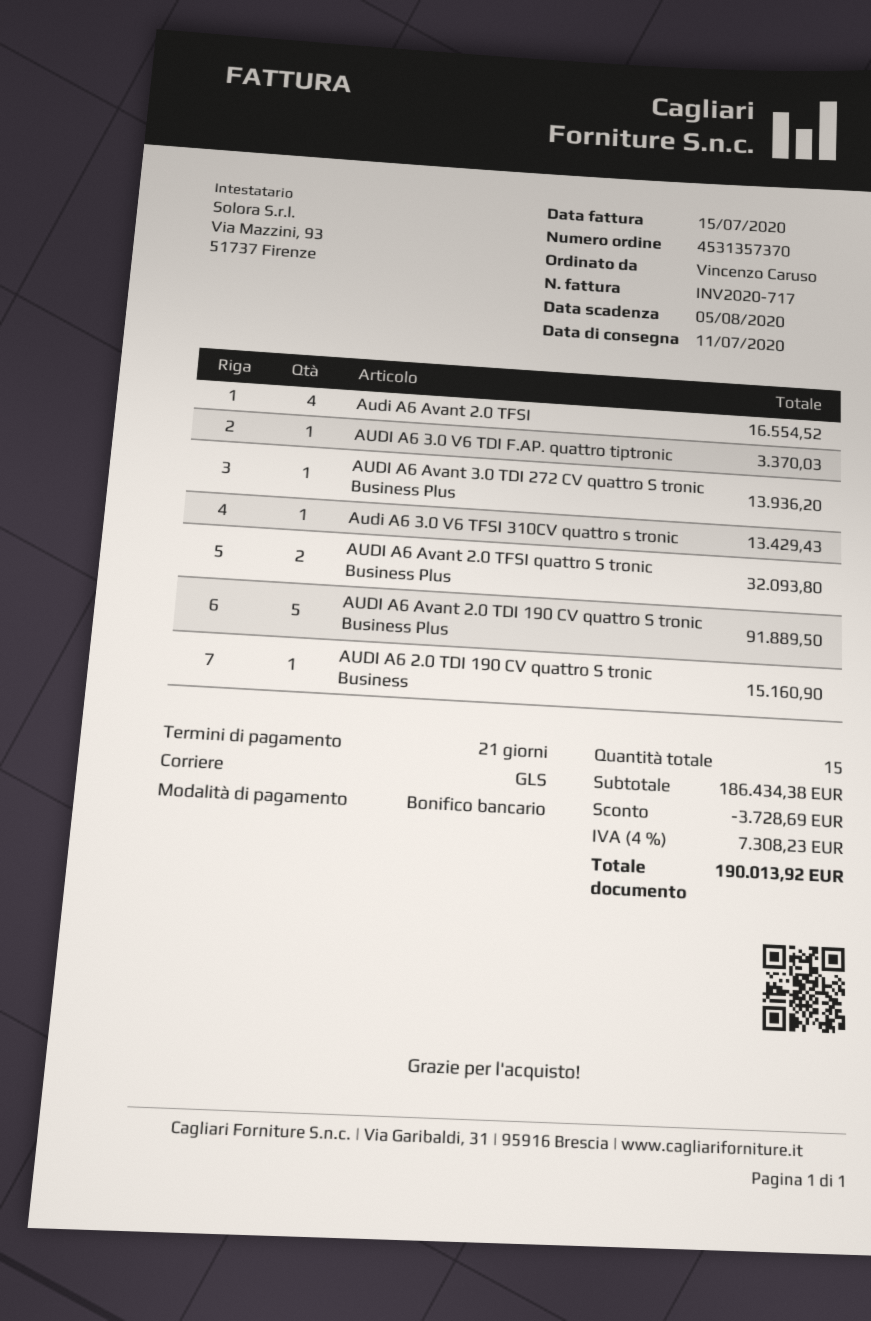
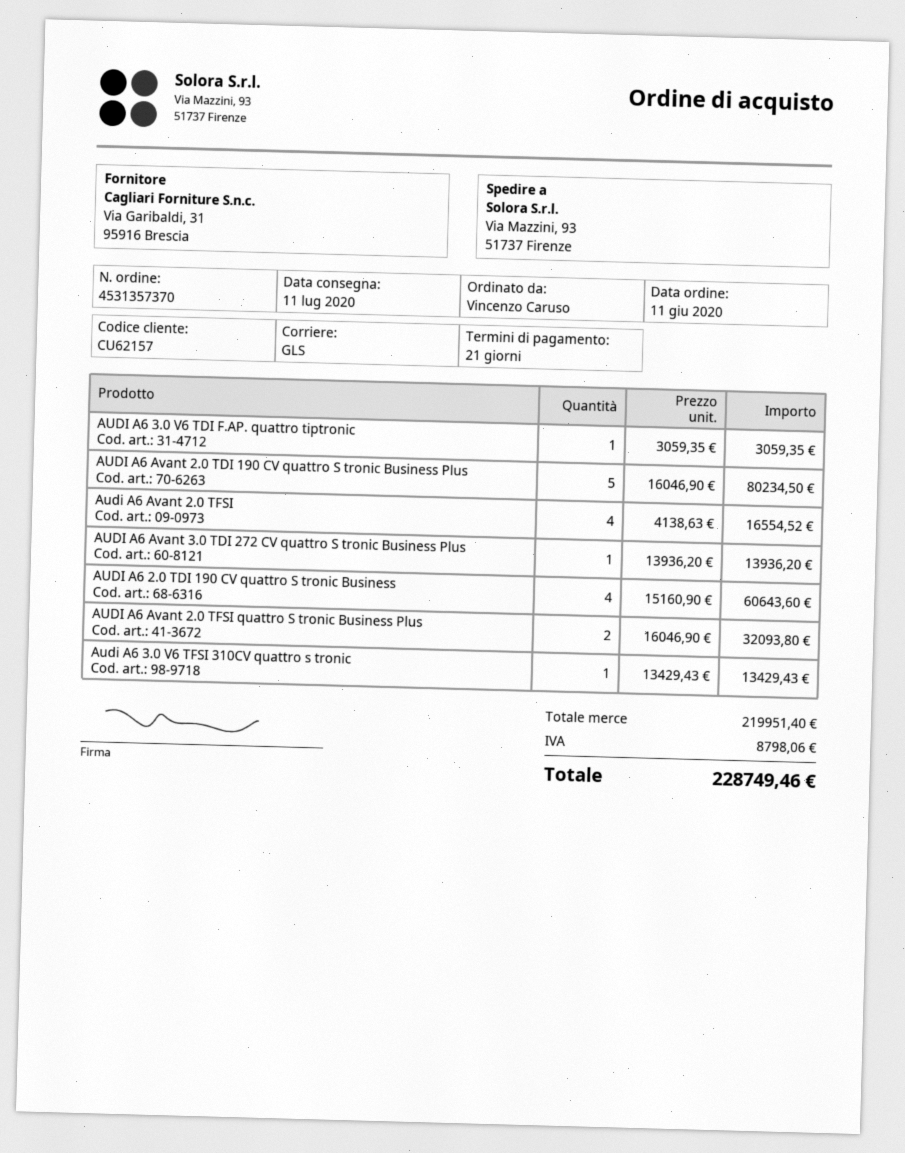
AUDI A6 3.0 V6 TDI F.AP. quattro tiptronic: 1 for 3370.03 -> 1 for 3059.35
AUDI A6 Avant 2.0 TDI 190 CV quattro S tronic Business Plus: 5 for 91889.50 -> 5 for 80234.50
AUDI A6 2.0 TDI 190 CV quattro S tronic Business: 1 for 15160.90 -> 4 for 60643.60
subtotal: 186434.38 -> 219951.40
discount: 3728.69 -> none
tax: 7308.23 -> 8798.06
total: 190013.92 -> 228749.46

